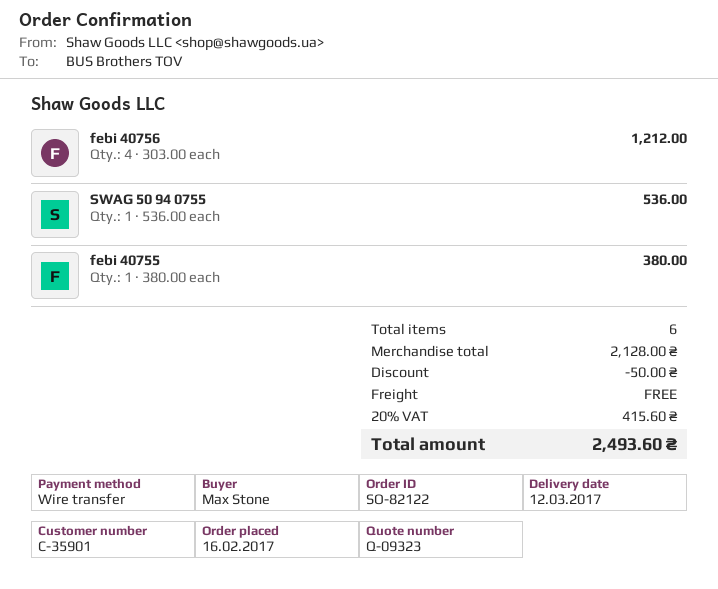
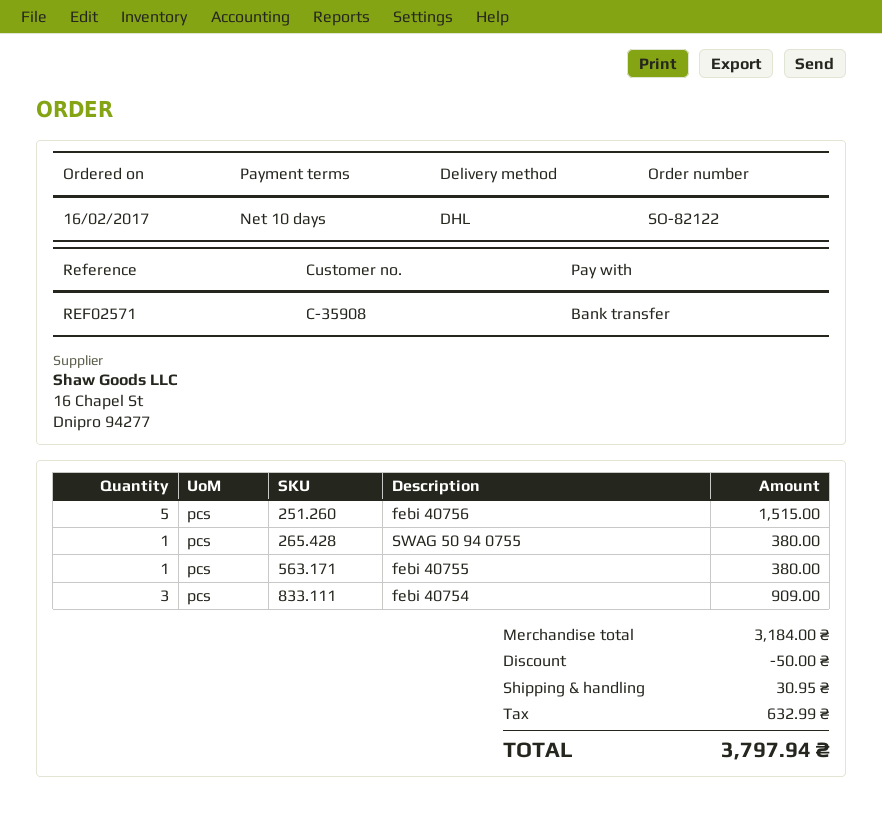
customer number: C-35901 -> C-35908
febi 40756: 4 for 1212.00 -> 5 for 1515.00
SWAG 50 94 0755: 1 for 536.00 -> 1 for 380.00
febi 40754: none -> 3 for 909.00
subtotal: 2128.00 -> 3184.00
shipping: 0.00 -> 30.95
tax: 415.60 -> 632.99
total: 2493.60 -> 3797.94

